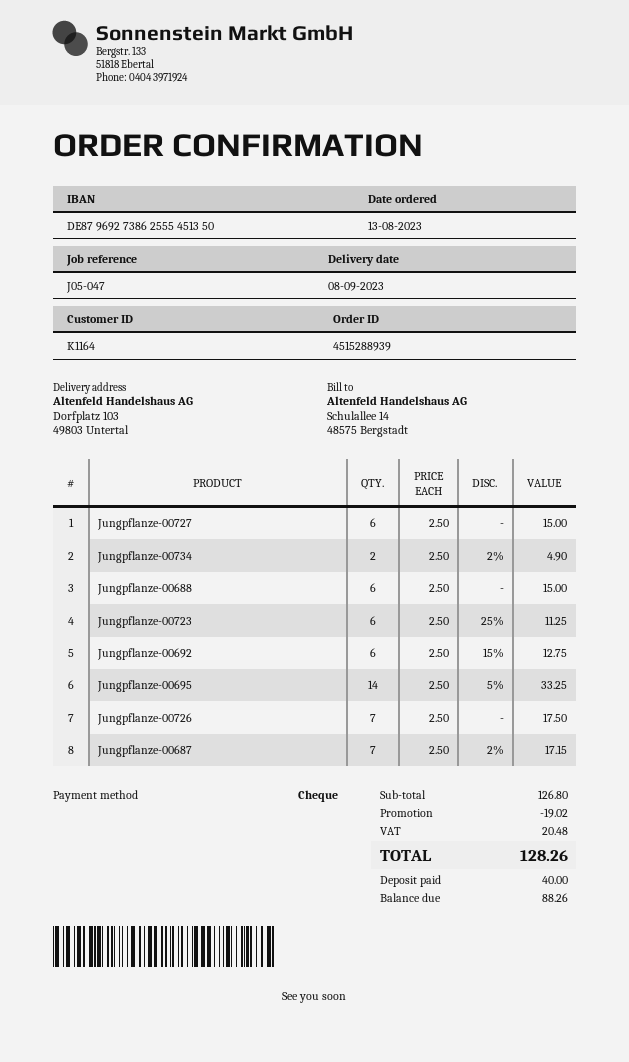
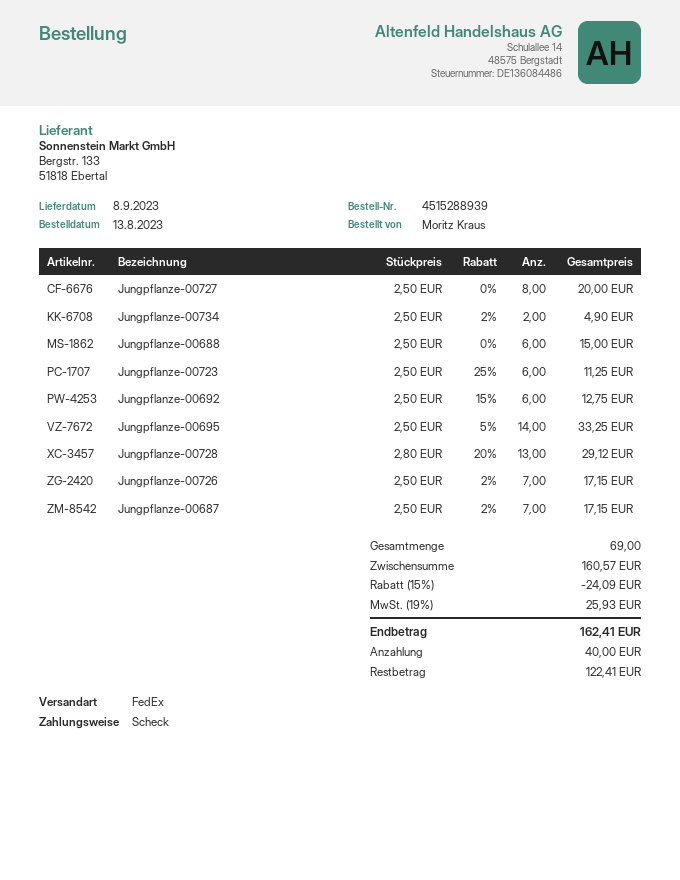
Jungpflanze-00727: 6 x 2.50 = 15.00 -> 8 x 2.50 = 20.00
Jungpflanze-00726: 7 x 2.50 = 17.50 -> 7 x 2.50 - 2% = 17.15
Jungpflanze-00728: none -> 13 x 2.80 - 20% = 29.12
subtotal: 126.80 -> 160.57
discount: 19.02 -> 24.09
tax: 20.48 -> 25.93
total: 128.26 -> 162.41
balance: 88.26 -> 122.41

